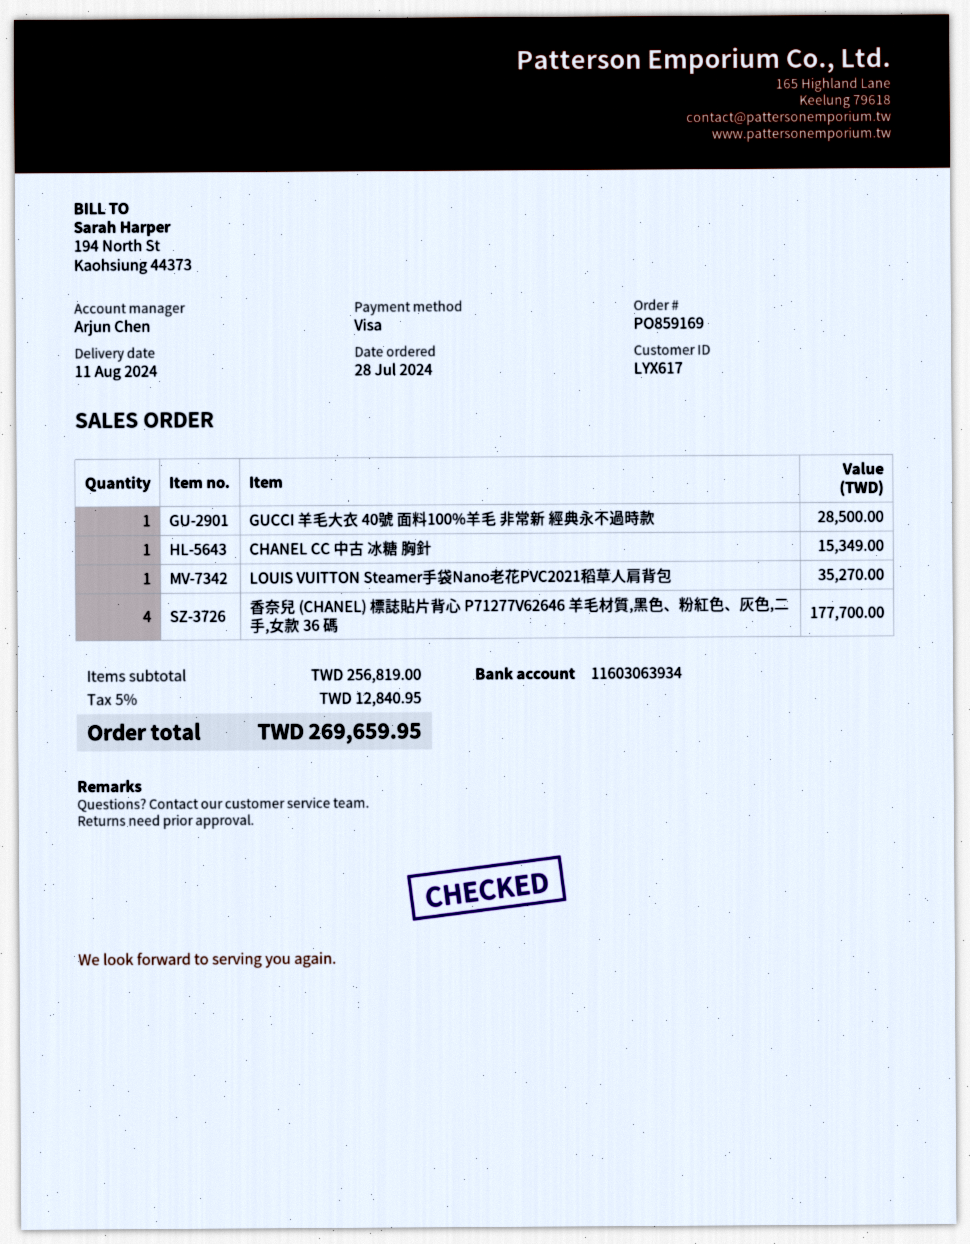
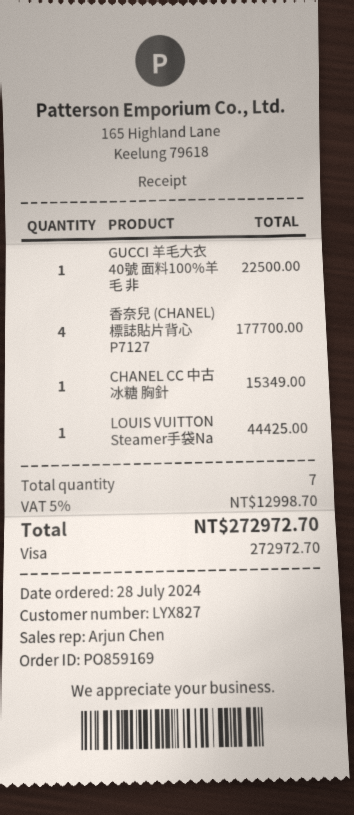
customer number: LYX617 -> LYX827
GUCCI 羊毛大衣 40號 面料100%羊毛 非常新 經典永不過時款: 1 for 28500.00 -> 1 for 22500.00
LOUIS VUITTON Steamer手袋Nano老花PVC2021稻草人肩背包: 1 for 35270.00 -> 1 for 44425.00
tax: 5% = 12840.95 -> 5% = 12998.70
total: 269659.95 -> 272972.70

